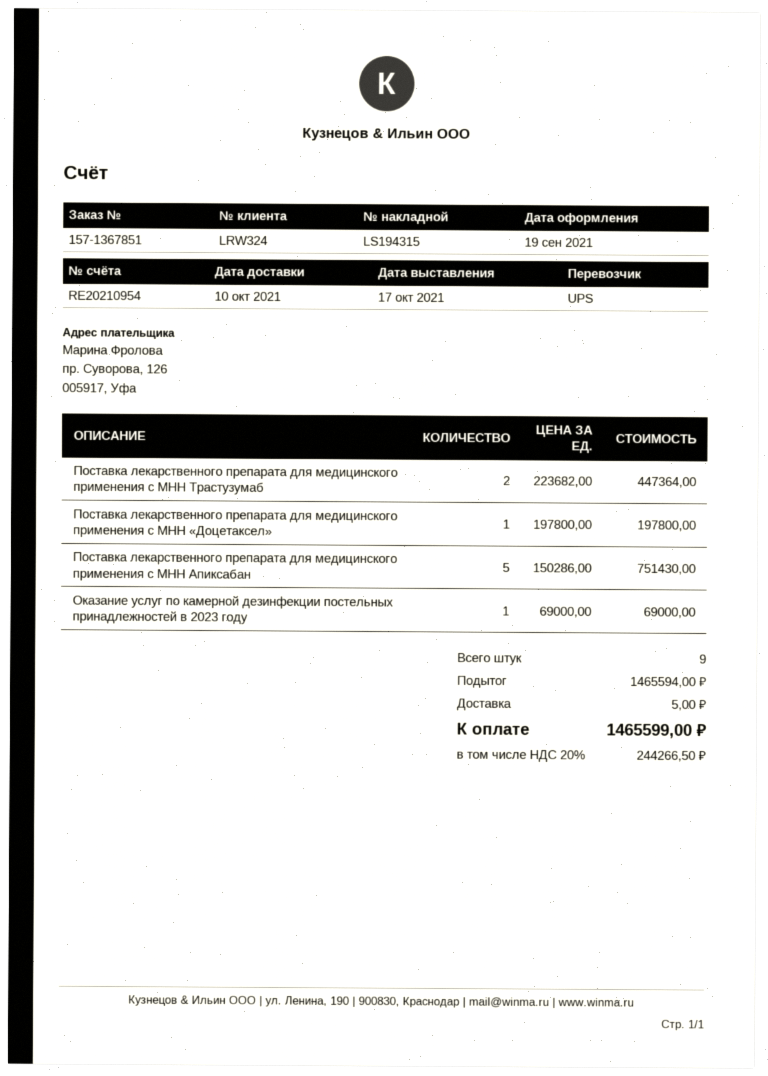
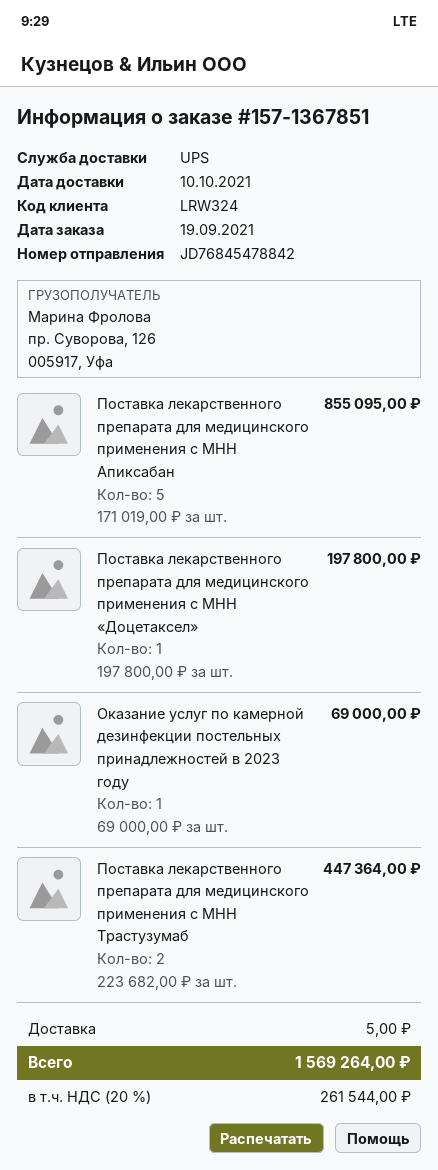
Поставка лекарственного препарата для медицинского применения с МНН Апиксабан: 5 x 150286.00 = 751430.00 -> 5 x 171019.00 = 855095.00
tax: 20% = 244266.50 -> 20% = 261544.00
total: 1465599.00 -> 1569264.00

